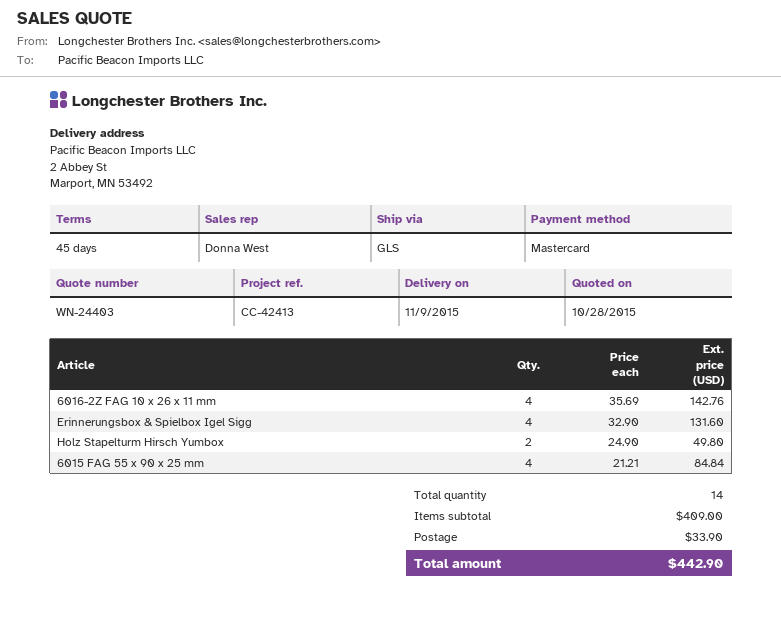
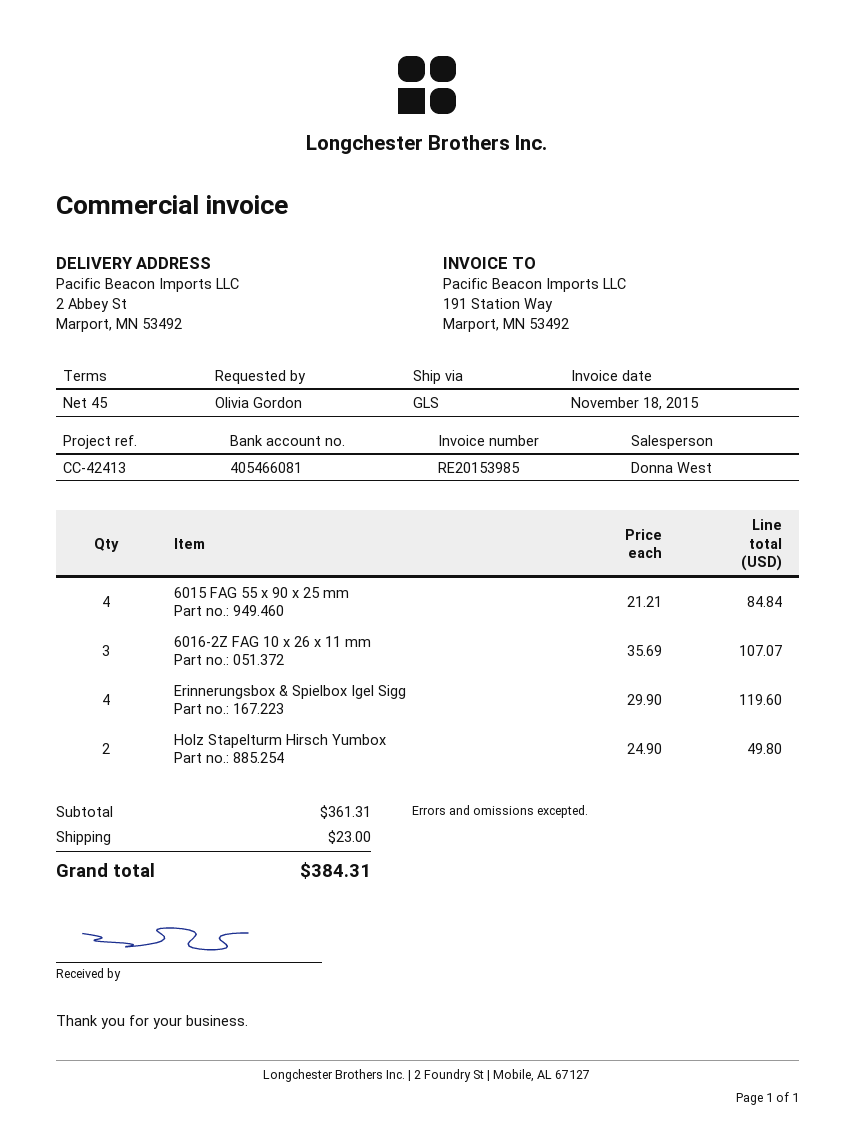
6016-2Z FAG 10 x 26 x 11 mm: 4 x 35.69 = 142.76 -> 3 x 35.69 = 107.07
Erinnerungsbox & Spielbox Igel Sigg: 4 x 32.90 = 131.60 -> 4 x 29.90 = 119.60
subtotal: 409.00 -> 361.31
shipping: 33.90 -> 23.00
total: 442.90 -> 384.31

